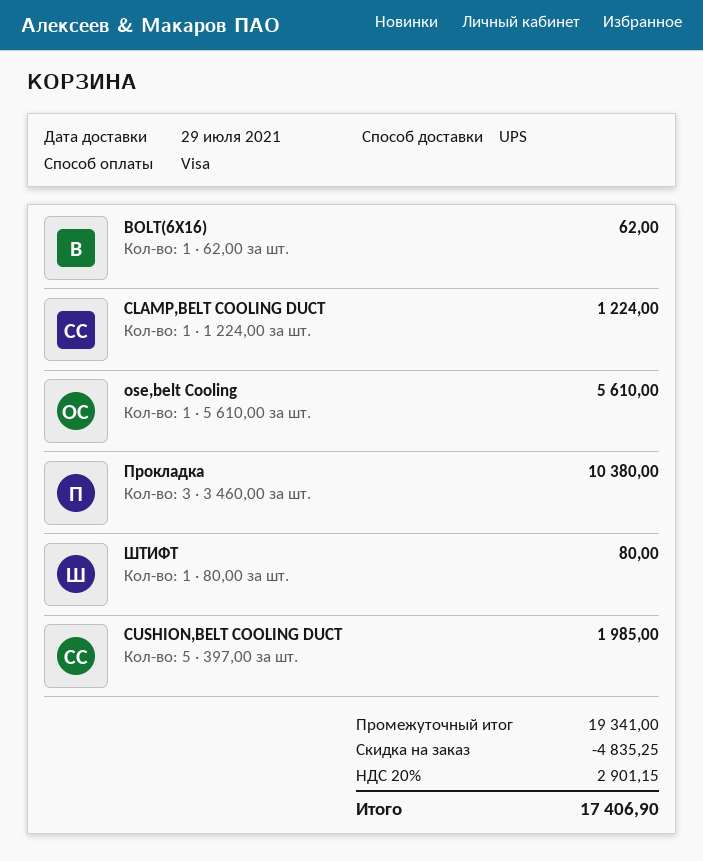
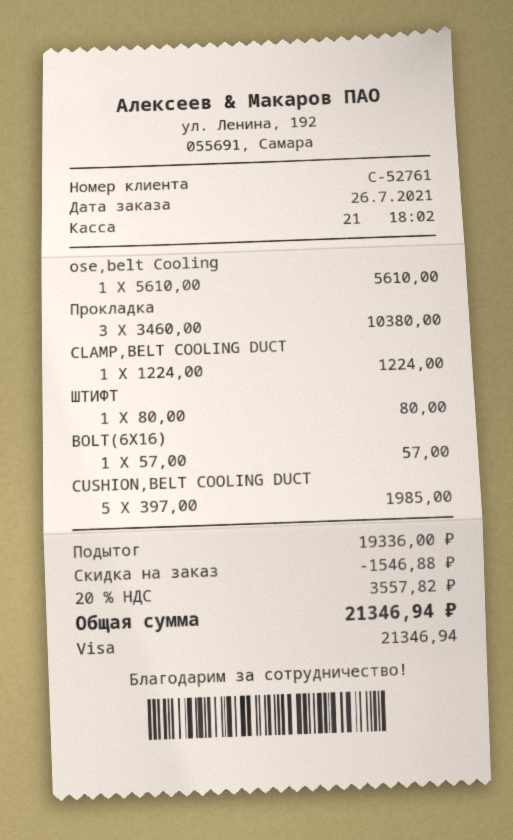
BOLT(6X16): 1 x 62.00 = 62.00 -> 1 x 57.00 = 57.00
subtotal: 19341.00 -> 19336.00
discount: 4835.25 -> 1546.88
tax: 20% = 2901.15 -> 20% = 3557.82
total: 17406.90 -> 21346.94

